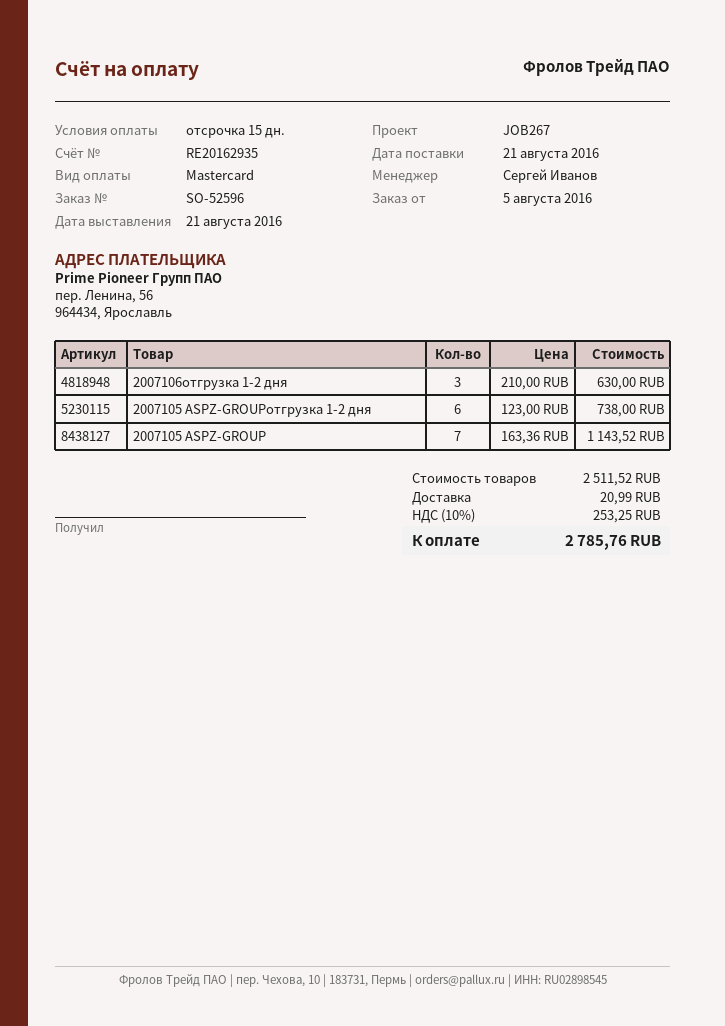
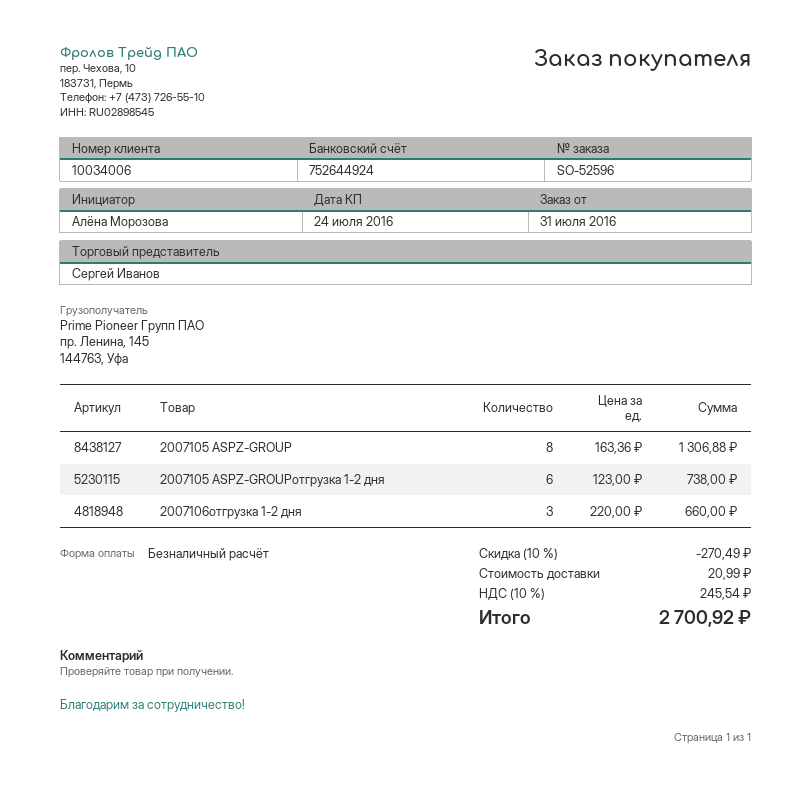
order date: 2016-08-05 -> 2016-07-31
payment method: Mastercard -> bank transfer
2007106отгрузка 1-2 дня: 3 x 210.00 = 630.00 -> 3 x 220.00 = 660.00
2007105 ASPZ-GROUP: 7 x 163.36 = 1143.52 -> 8 x 163.36 = 1306.88
discount: none -> 10% = 270.49
tax: 10% = 253.25 -> 10% = 245.54
total: 2785.76 -> 2700.92

